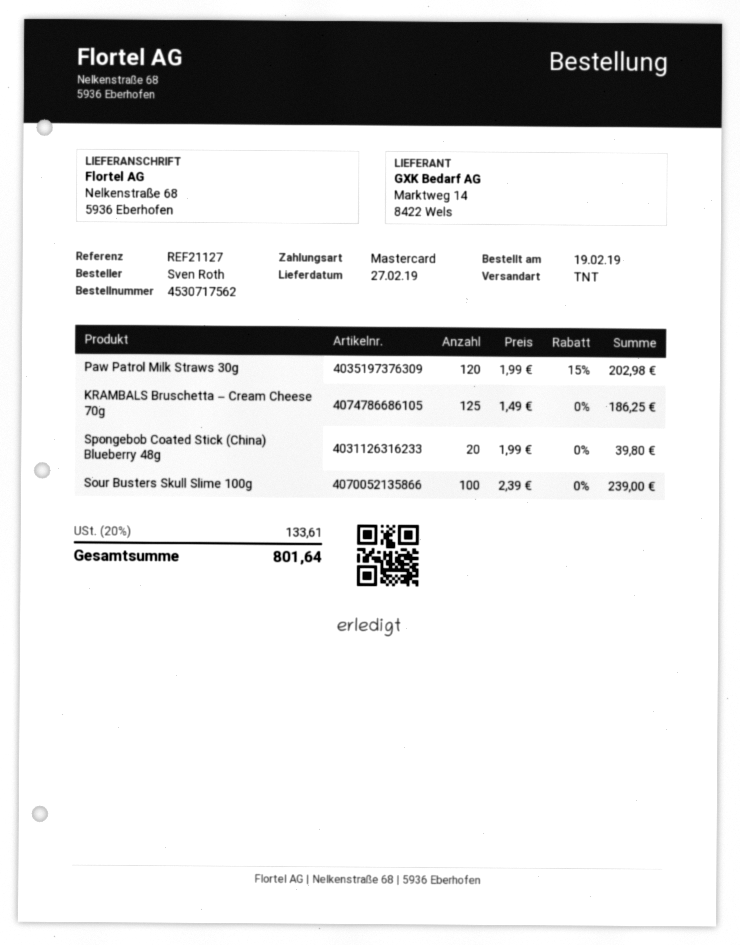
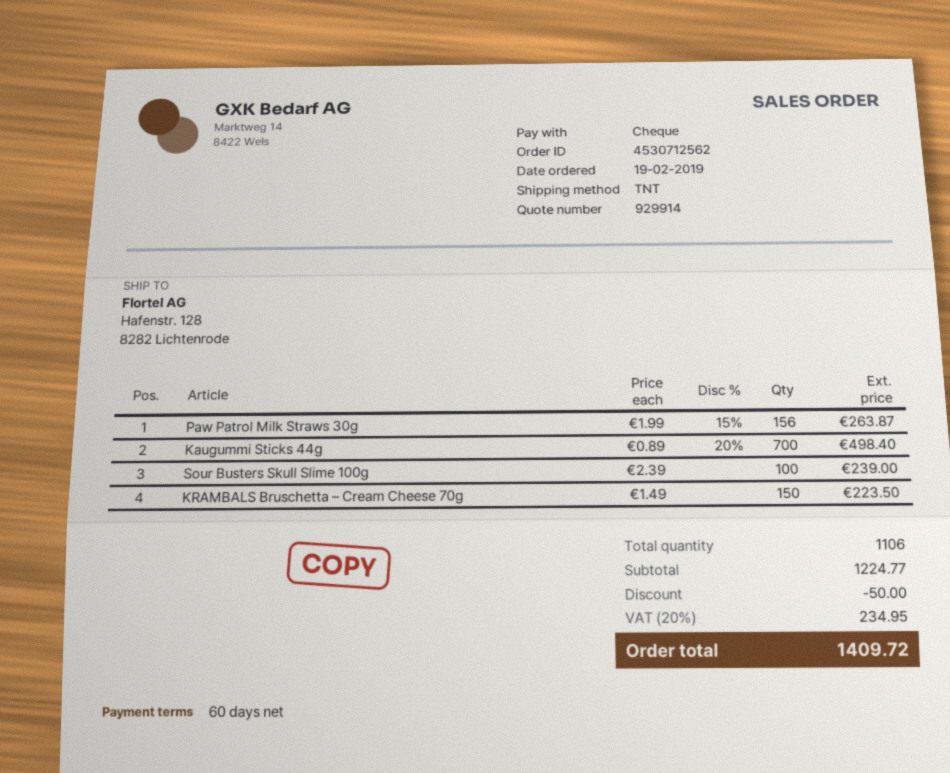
order number: 4530717562 -> 4530712562
payment method: Mastercard -> cheque
ship to: Nelkenstraße 68, 5936 Eberhofen -> Hafenstr. 128, 8282 Lichtenrode
Paw Patrol Milk Straws 30g: 120 x 1.99 - 15% = 202.98 -> 156 x 1.99 - 15% = 263.87
KRAMBALS Bruschetta – Cream Cheese 70g: 125 x 1.49 = 186.25 -> 150 x 1.49 = 223.50
Spongebob Coated Stick (China) Blueberry 48g: 20 x 1.99 = 39.80 -> none
Kaugummi Sticks 44g: none -> 700 x 0.89 - 20% = 498.40
discount: none -> 50.00
tax: 20% = 133.61 -> 20% = 234.95
total: 801.64 -> 1409.72

